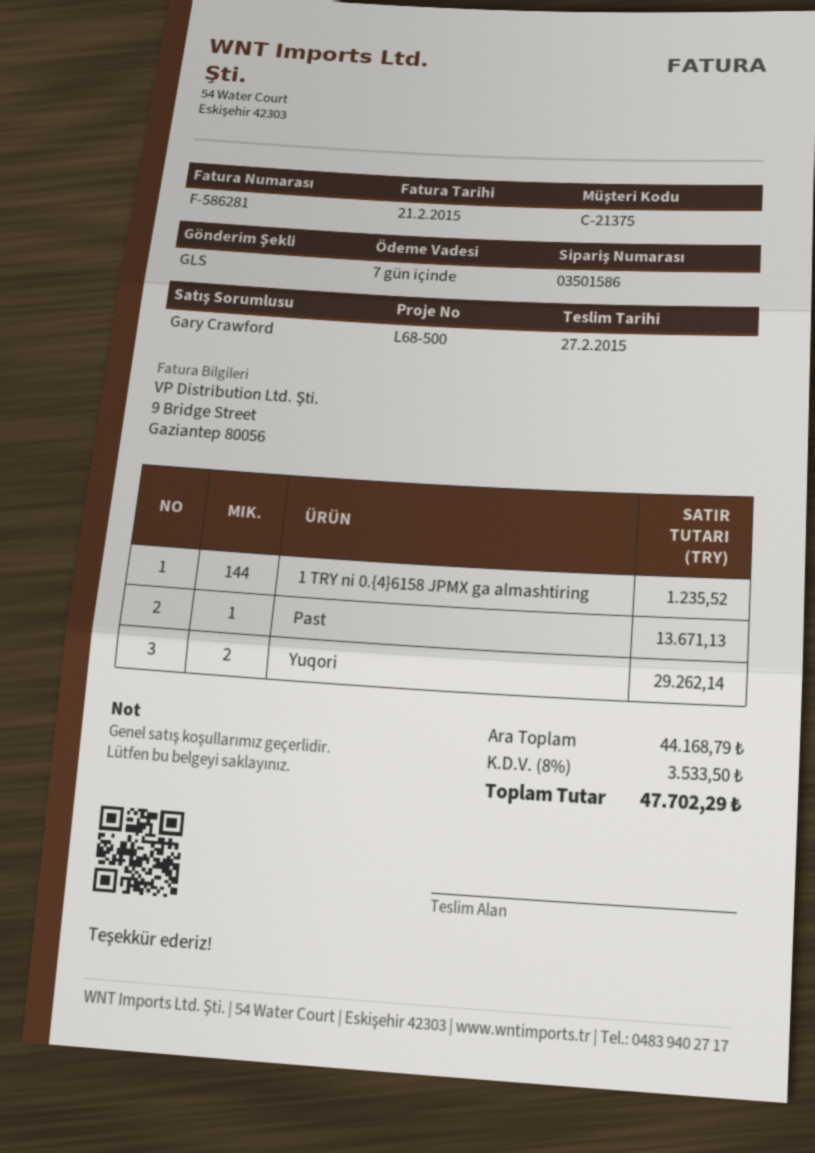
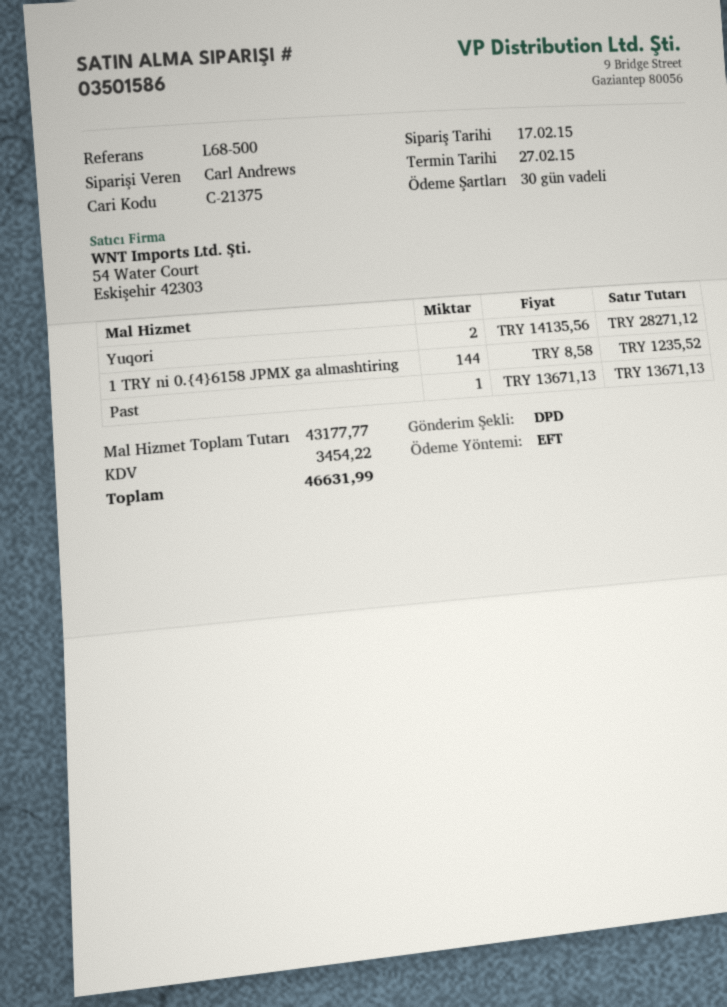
payment terms: 7 days -> 30 days
shipping method: GLS -> DPD
Yuqori: 2 for 29262.14 -> 2 for 28271.12
subtotal: 44168.79 -> 43177.77
tax: 3533.50 -> 3454.22
total: 47702.29 -> 46631.99

